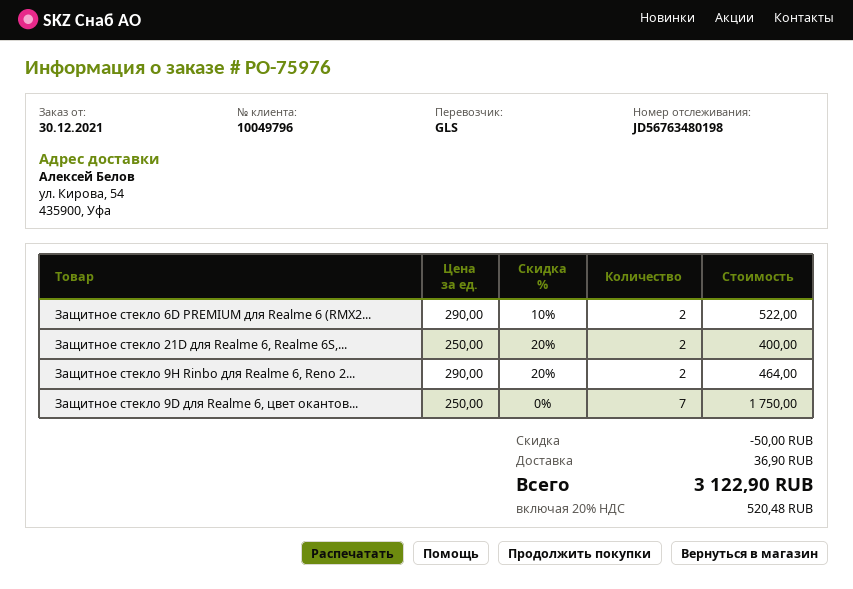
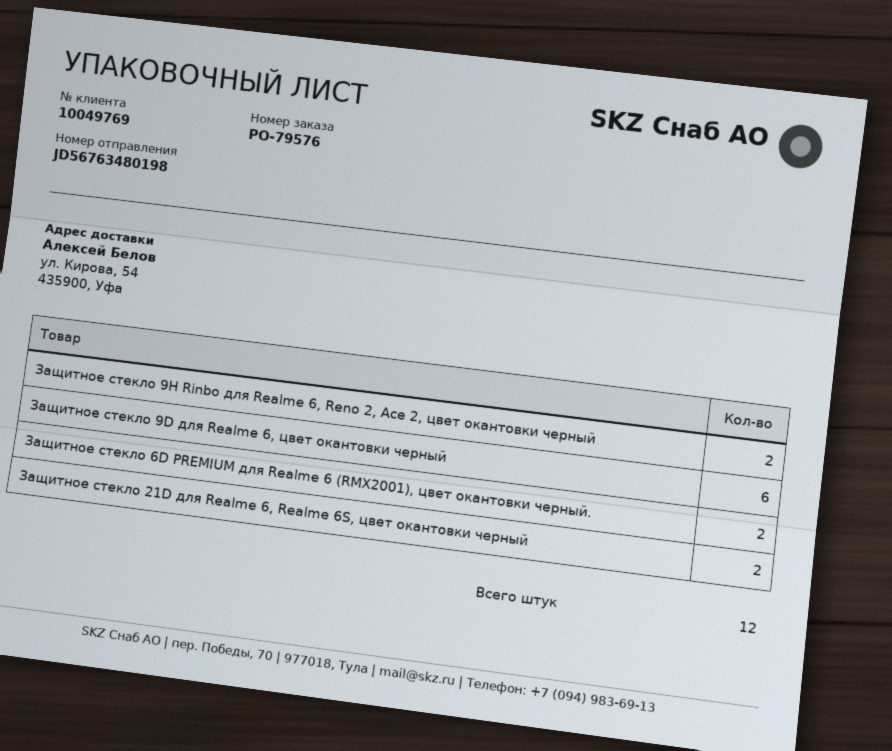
order number: PO-75976 -> PO-79576
customer number: 10049796 -> 10049769
Защитное стекло 9D для Realme 6, цвет окантов...: 7 -> 6

